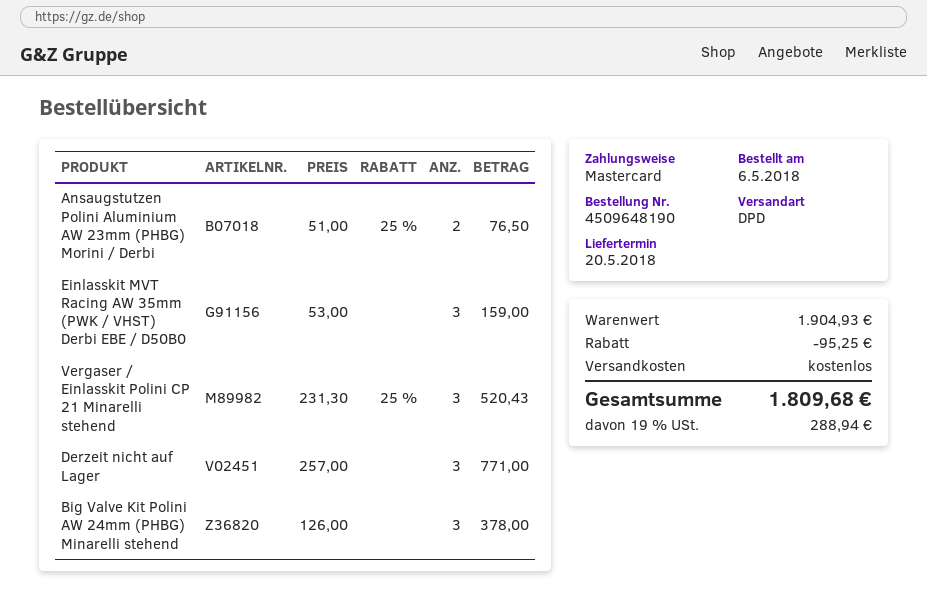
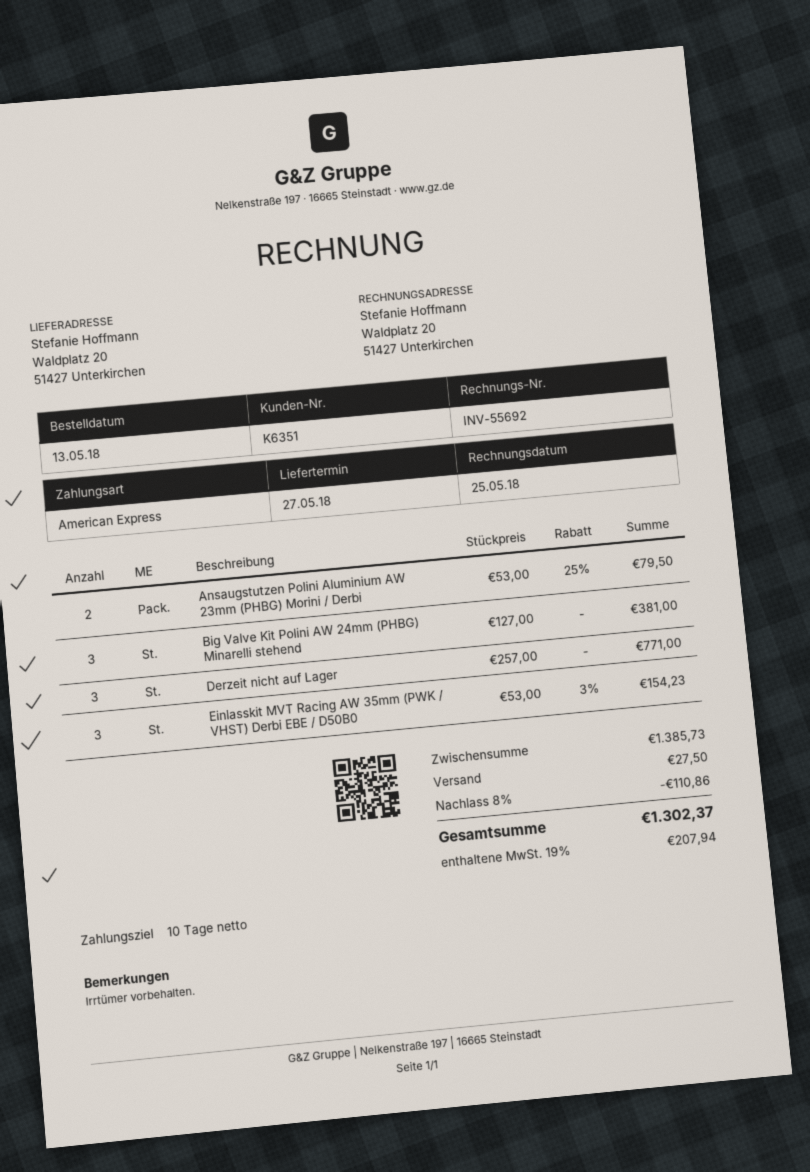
order date: 2018-05-06 -> 2018-05-13
delivery date: 2018-05-20 -> 2018-05-27
payment method: Mastercard -> American Express
Ansaugstutzen Polini Aluminium AW 23mm (PHBG) Morini / Derbi: 2 x 51.00 - 25% = 76.50 -> 2 x 53.00 - 25% = 79.50
Einlasskit MVT Racing AW 35mm (PWK / VHST) Derbi EBE / D50B0: 3 x 53.00 = 159.00 -> 3 x 53.00 - 3% = 154.23
Vergaser / Einlasskit Polini CP 21 Minarelli stehend: 3 x 231.30 - 25% = 520.43 -> none
Big Valve Kit Polini AW 24mm (PHBG) Minarelli stehend: 3 x 126.00 = 378.00 -> 3 x 127.00 = 381.00
subtotal: 1904.93 -> 1385.73
discount: 95.25 -> 110.86
shipping: 0.00 -> 27.50
tax: 19% = 288.94 -> 19% = 207.94
total: 1809.68 -> 1302.37

